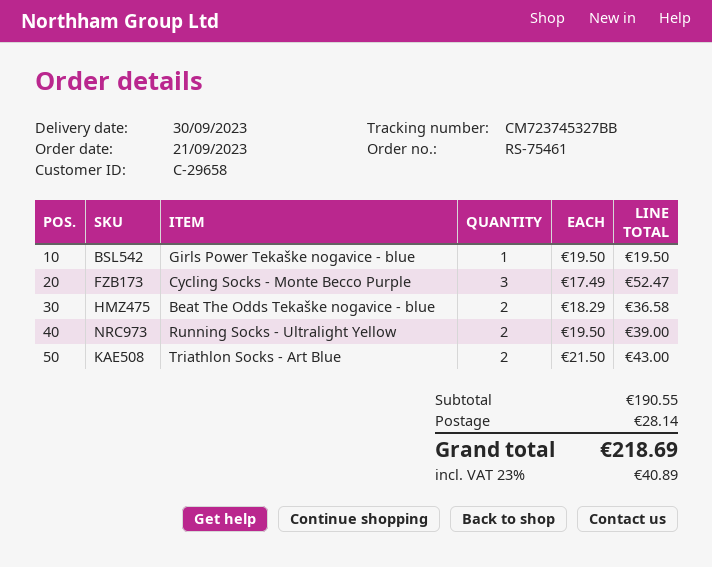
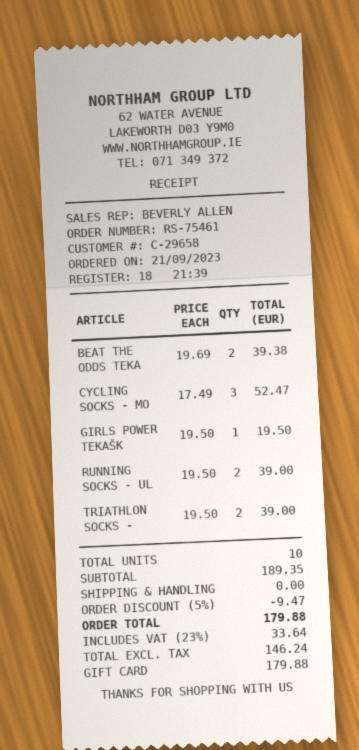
Beat The Odds Tekaške nogavice - blue: 2 x 18.29 = 36.58 -> 2 x 19.69 = 39.38
Triathlon Socks - Art Blue: 2 x 21.50 = 43.00 -> 2 x 19.50 = 39.00
subtotal: 190.55 -> 189.35
discount: none -> 5% = 9.47
shipping: 28.14 -> 0.00
tax: 23% = 40.89 -> 23% = 33.64
total: 218.69 -> 179.88

